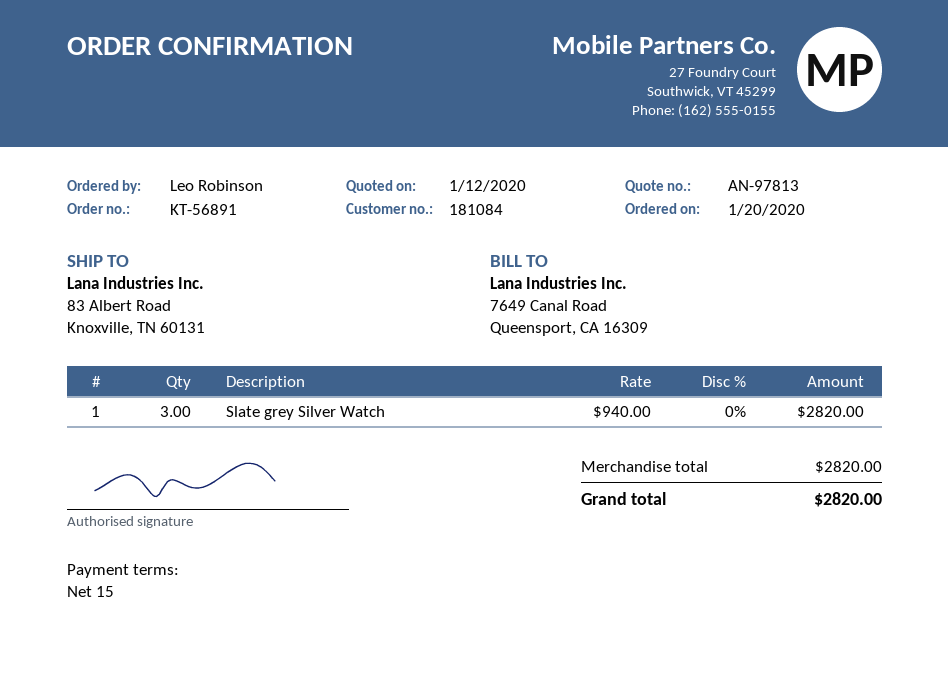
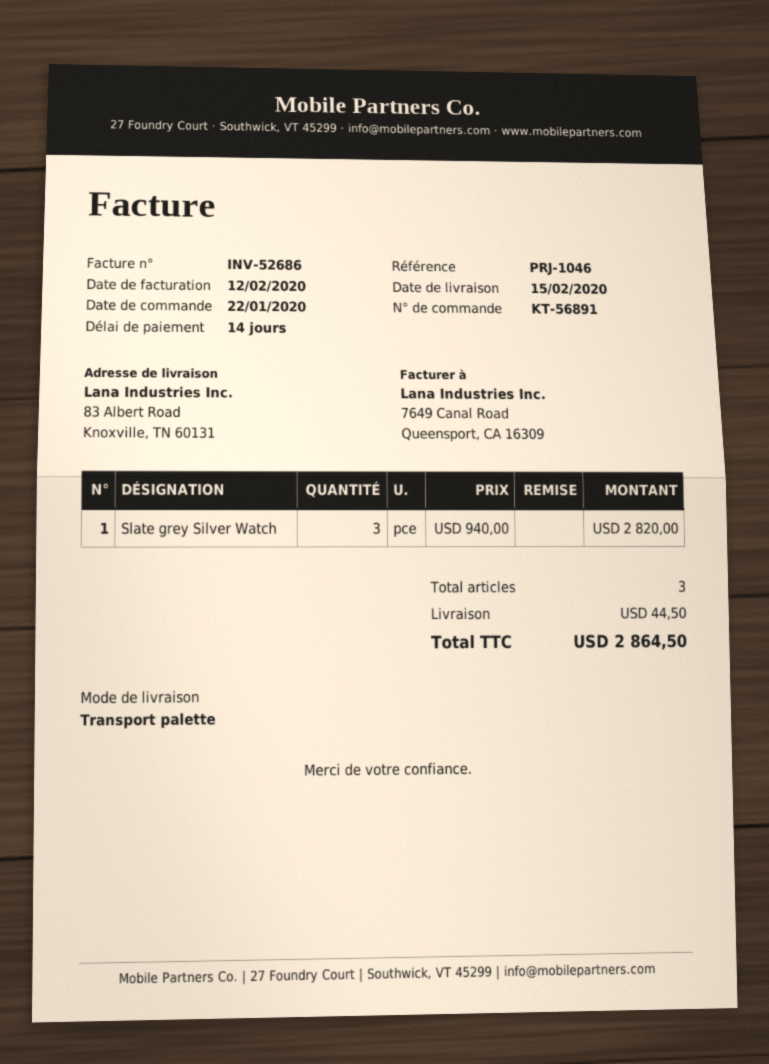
order date: 2020-01-20 -> 2020-01-22
payment terms: 15 days -> 14 days
shipping: none -> 44.50
total: 2820.00 -> 2864.50

